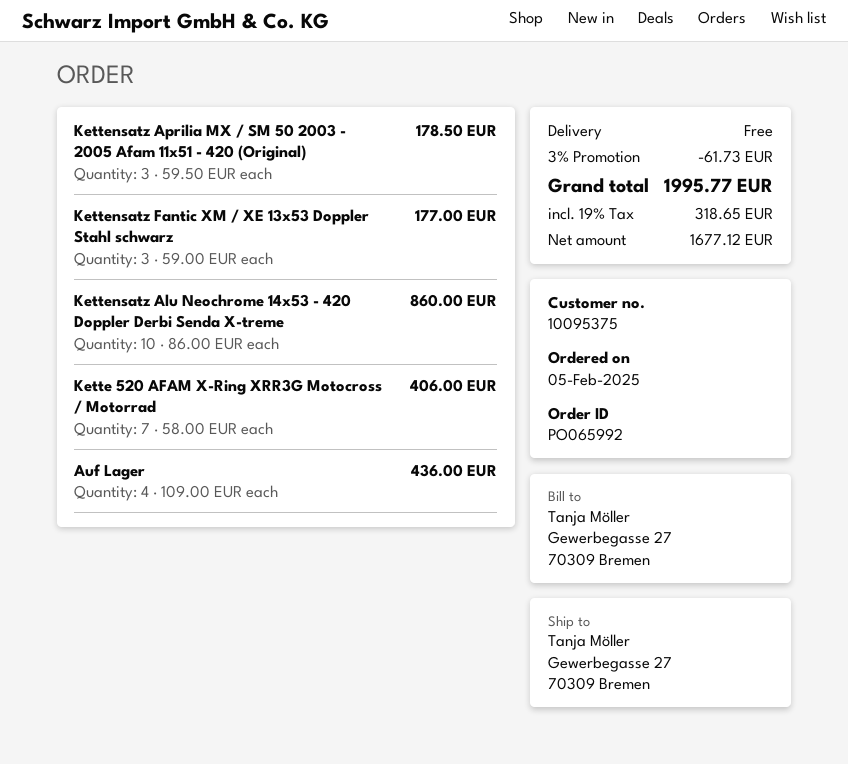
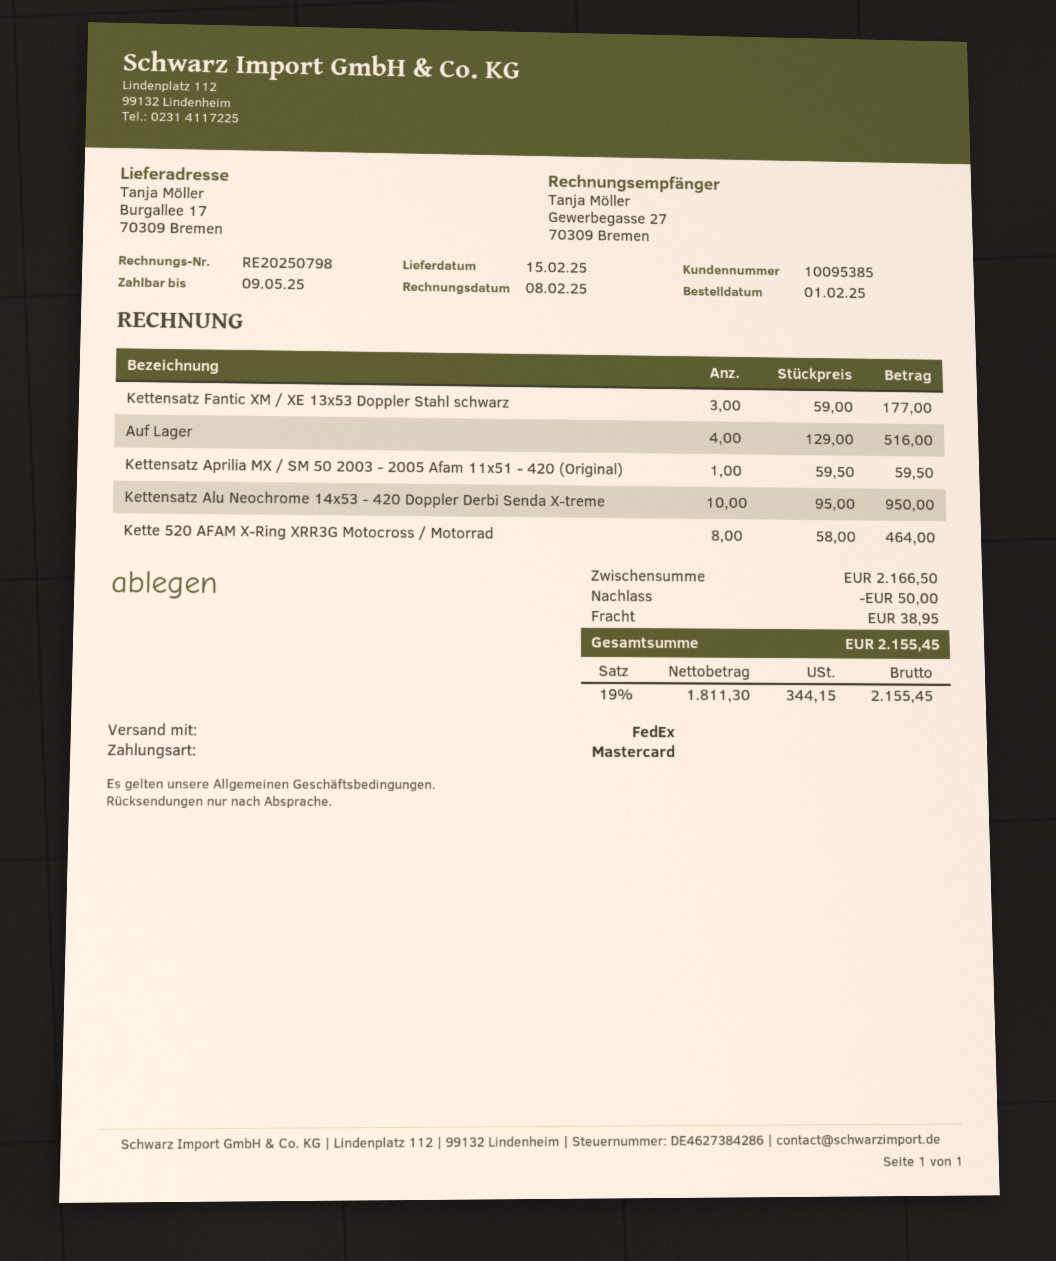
order date: 2025-02-05 -> 2025-02-01
customer number: 10095375 -> 10095385
ship to: Gewerbegasse 27, 70309 Bremen -> Burgallee 17, 70309 Bremen
Kettensatz Aprilia MX / SM 50 2003 - 2005 Afam 11x51 - 420 (Original): 3 x 59.50 = 178.50 -> 1 x 59.50 = 59.50
Kettensatz Alu Neochrome 14x53 - 420 Doppler Derbi Senda X-treme: 10 x 86.00 = 860.00 -> 10 x 95.00 = 950.00
Kette 520 AFAM X-Ring XRR3G Motocross / Motorrad: 7 x 58.00 = 406.00 -> 8 x 58.00 = 464.00
Auf Lager: 4 x 109.00 = 436.00 -> 4 x 129.00 = 516.00
discount: 61.73 -> 50.00
shipping: 0.00 -> 38.95
net: 1677.12 -> 1811.30
tax: 19% = 318.65 -> 19% = 344.15
total: 1995.77 -> 2155.45

